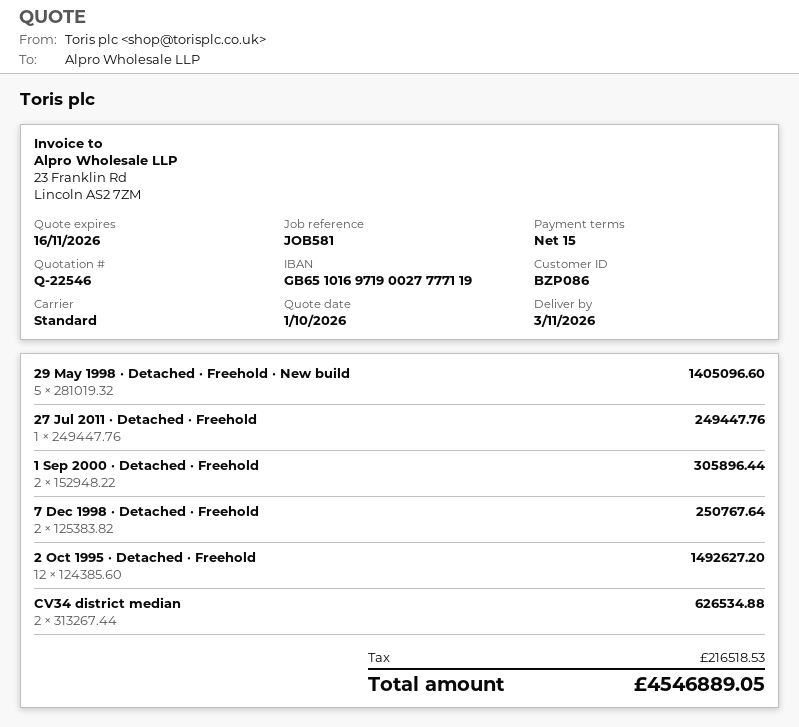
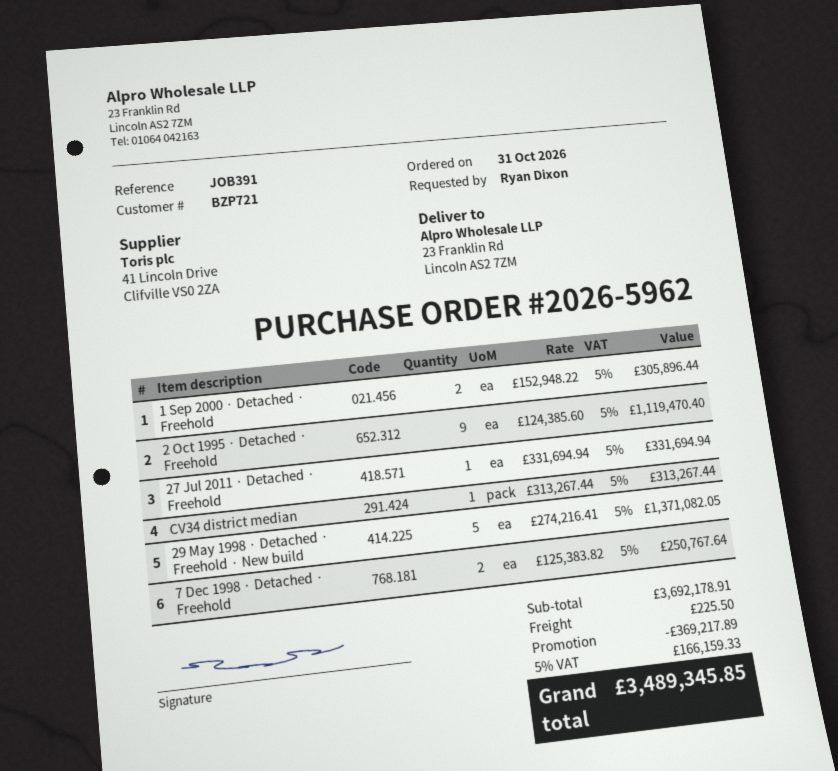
customer number: BZP086 -> BZP721
reference: JOB581 -> JOB391
29 May 1998 · Detached · Freehold · New build: 5 x 281019.32 = 1405096.60 -> 5 x 274216.41 = 1371082.05
27 Jul 2011 · Detached · Freehold: 1 x 249447.76 = 249447.76 -> 1 x 331694.94 = 331694.94
2 Oct 1995 · Detached · Freehold: 12 x 124385.60 = 1492627.20 -> 9 x 124385.60 = 1119470.40
CV34 district median: 2 x 313267.44 = 626534.88 -> 1 x 313267.44 = 313267.44
discount: none -> 369217.89
shipping: none -> 225.50
tax: 216518.53 -> 166159.33
total: 4546889.05 -> 3489345.85

